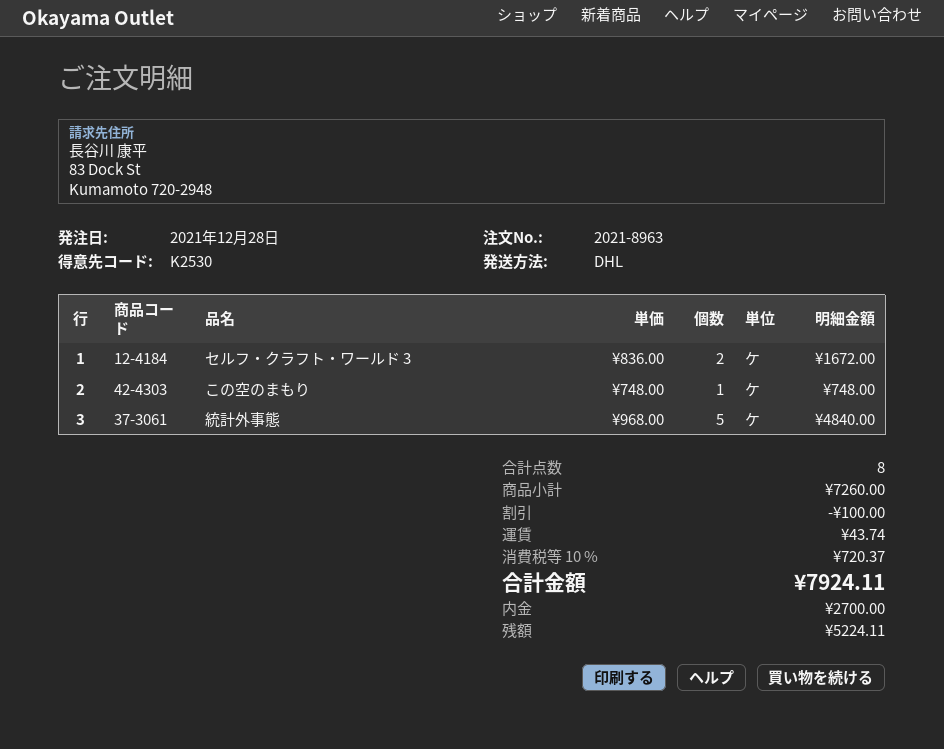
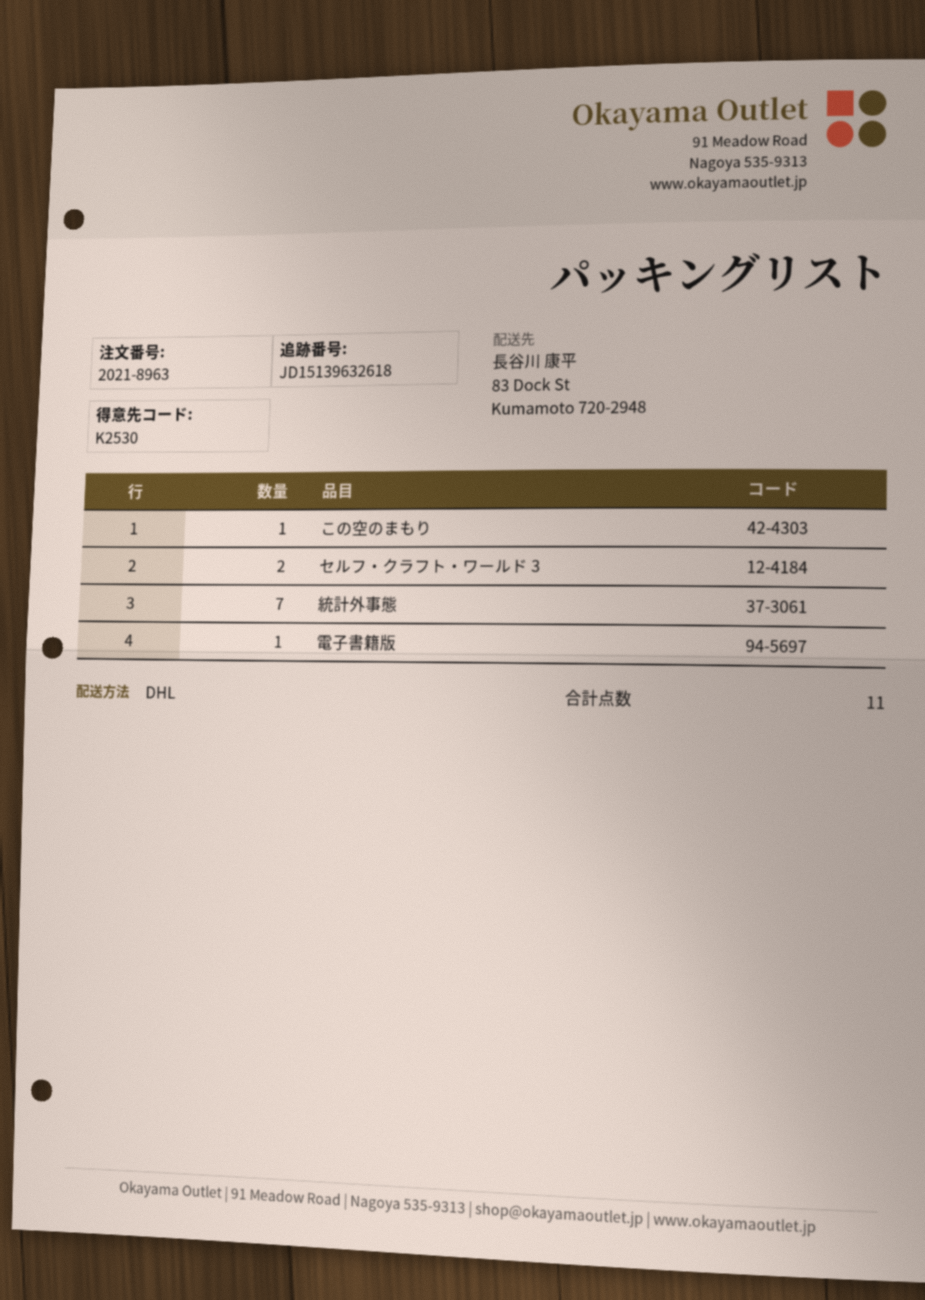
統計外事態: 5 -> 7
電子書籍版: none -> 1
total quantity: 8 -> 11

